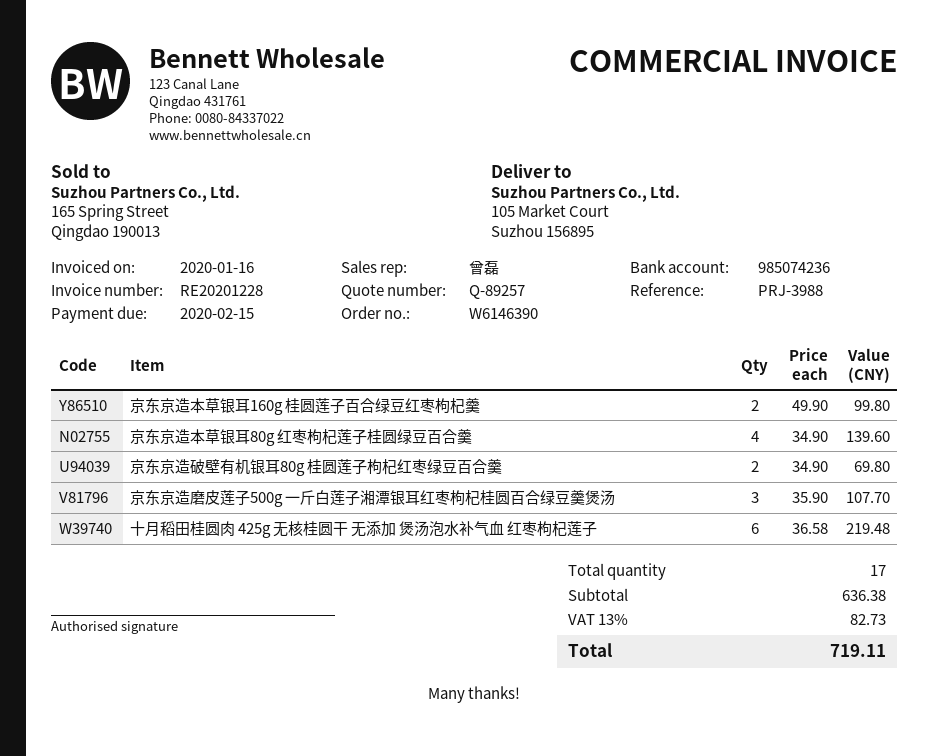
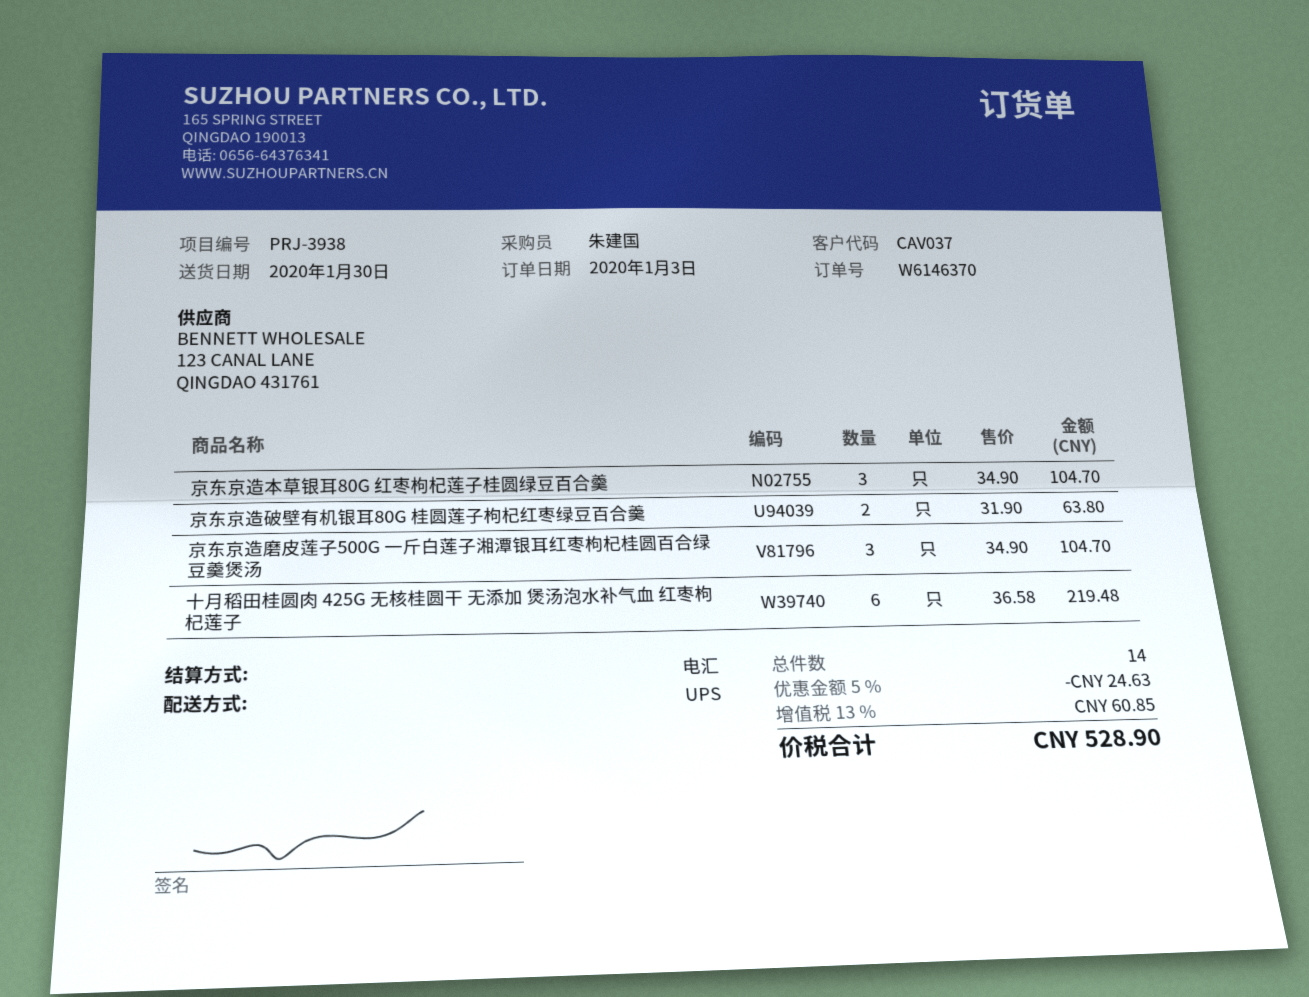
order number: W6146390 -> W6146370
reference: PRJ-3988 -> PRJ-3938
京东京造本草银耳160g 桂圆莲子百合绿豆红枣枸杞羹: 2 x 49.90 = 99.80 -> none
京东京造本草银耳80g 红枣枸杞莲子桂圆绿豆百合羹: 4 x 34.90 = 139.60 -> 3 x 34.90 = 104.70
京东京造破壁有机银耳80g 桂圆莲子枸杞红枣绿豆百合羹: 2 x 34.90 = 69.80 -> 2 x 31.90 = 63.80
京东京造磨皮莲子500g 一斤白莲子湘潭银耳红枣枸杞桂圆百合绿豆羹煲汤: 3 x 35.90 = 107.70 -> 3 x 34.90 = 104.70
total quantity: 17 -> 14
discount: none -> 5% = 24.63
tax: 13% = 82.73 -> 13% = 60.85
total: 719.11 -> 528.90

